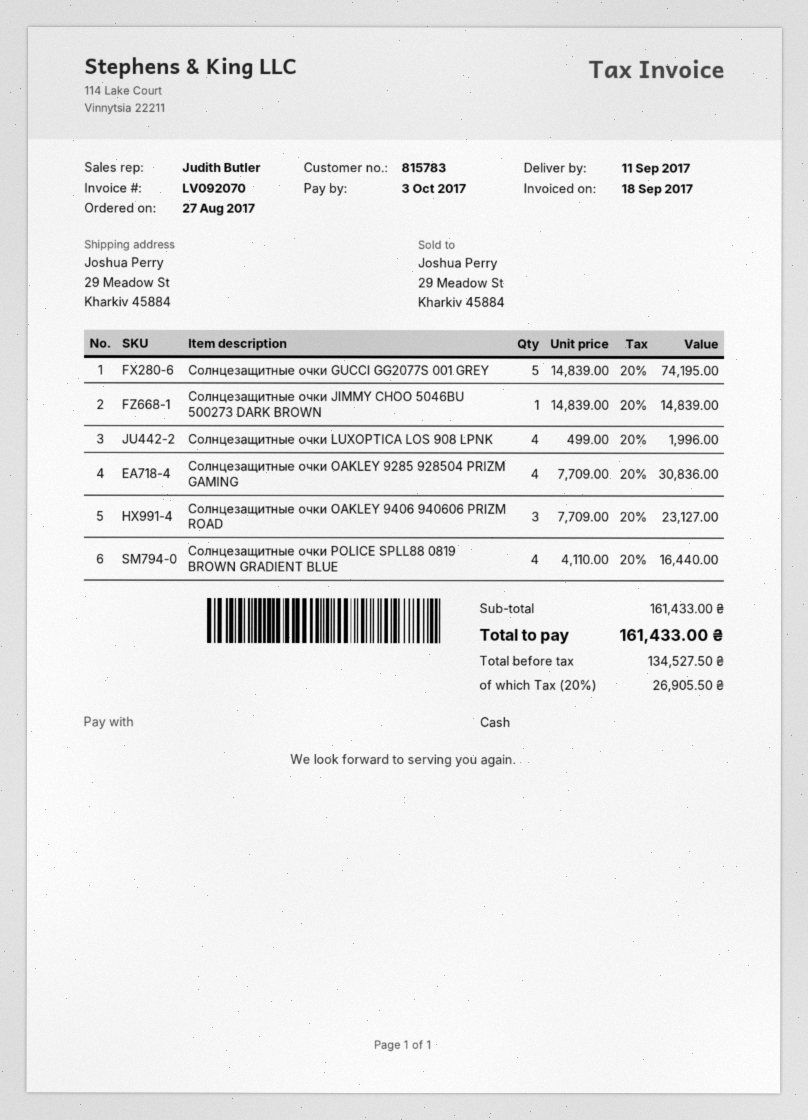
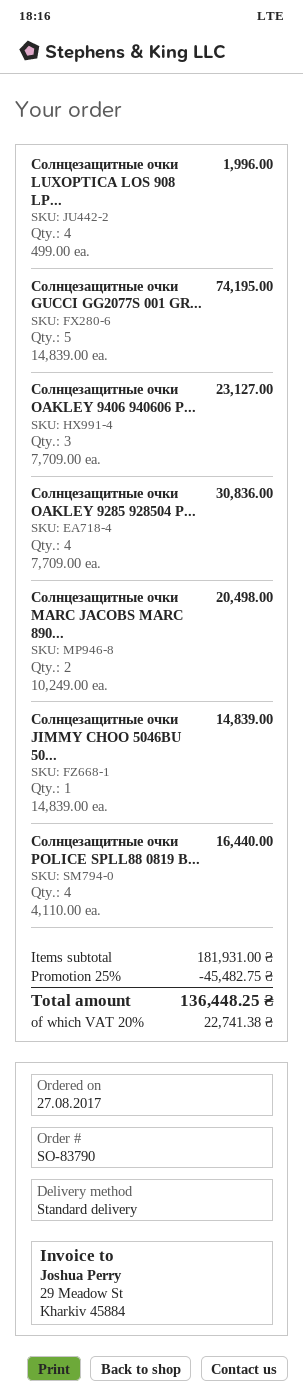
Солнцезащитные очки MARC JACOBS MARC 890...: none -> 2 x 10249.00 = 20498.00
subtotal: 161433.00 -> 181931.00
discount: none -> 25% = 45482.75
tax: 20% = 26905.50 -> 20% = 22741.38
total: 161433.00 -> 136448.25

